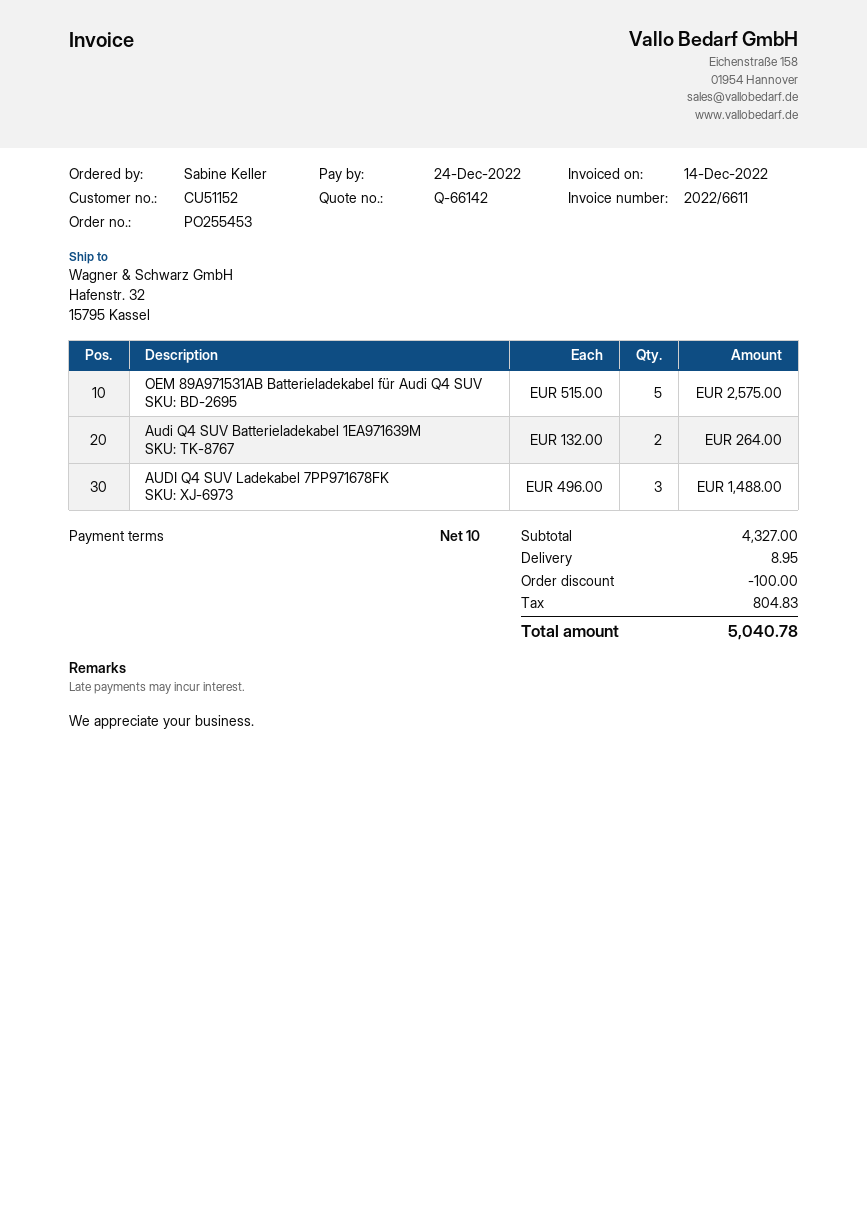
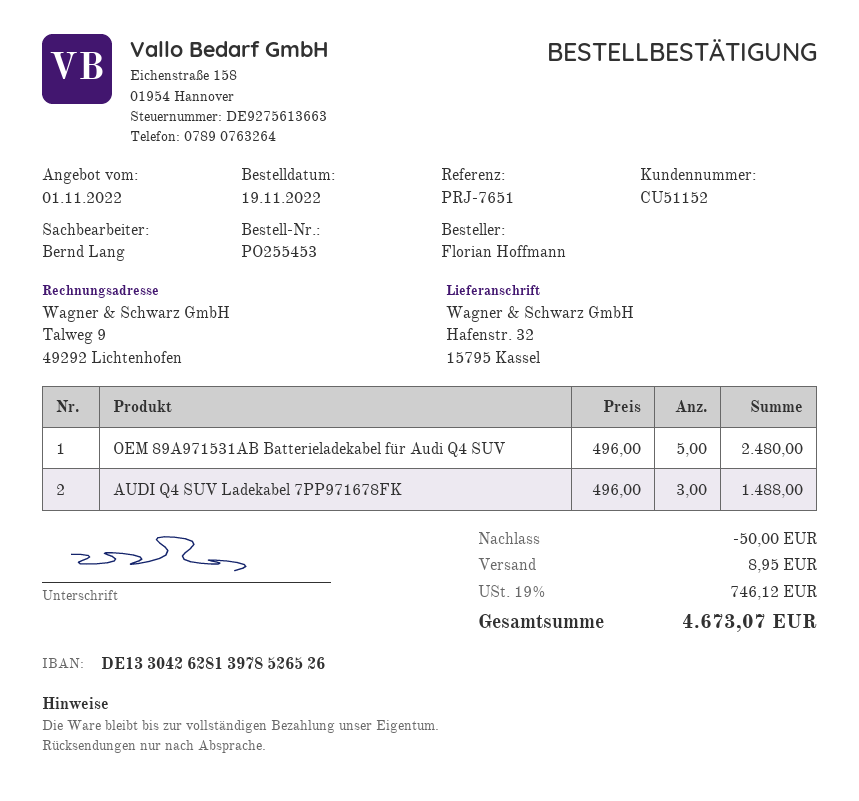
ordered by: Sabine Keller -> Florian Hoffmann
OEM 89A971531AB Batterieladekabel für Audi Q4 SUV: 5 x 515.00 = 2575.00 -> 5 x 496.00 = 2480.00
Audi Q4 SUV Batterieladekabel 1EA971639M: 2 x 132.00 = 264.00 -> none
discount: 100.00 -> 50.00
tax: 804.83 -> 746.12
total: 5040.78 -> 4673.07

